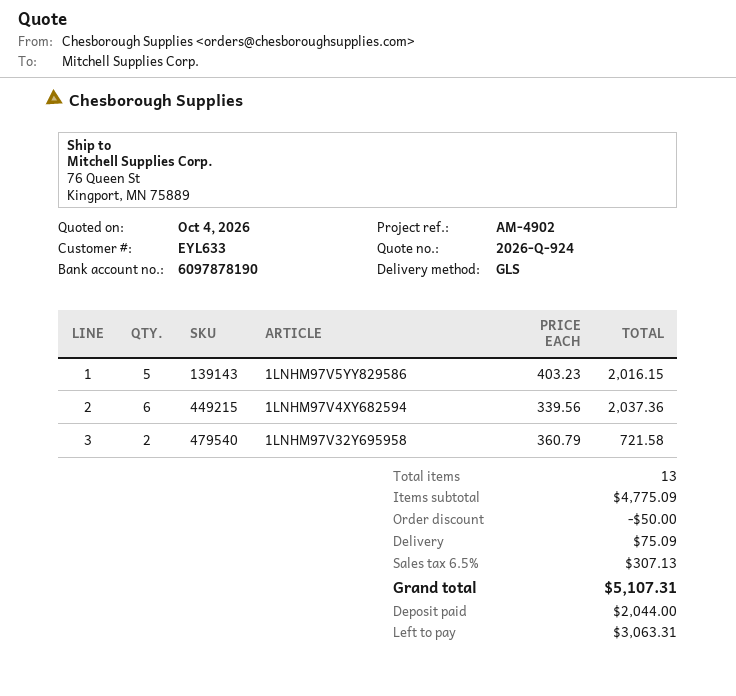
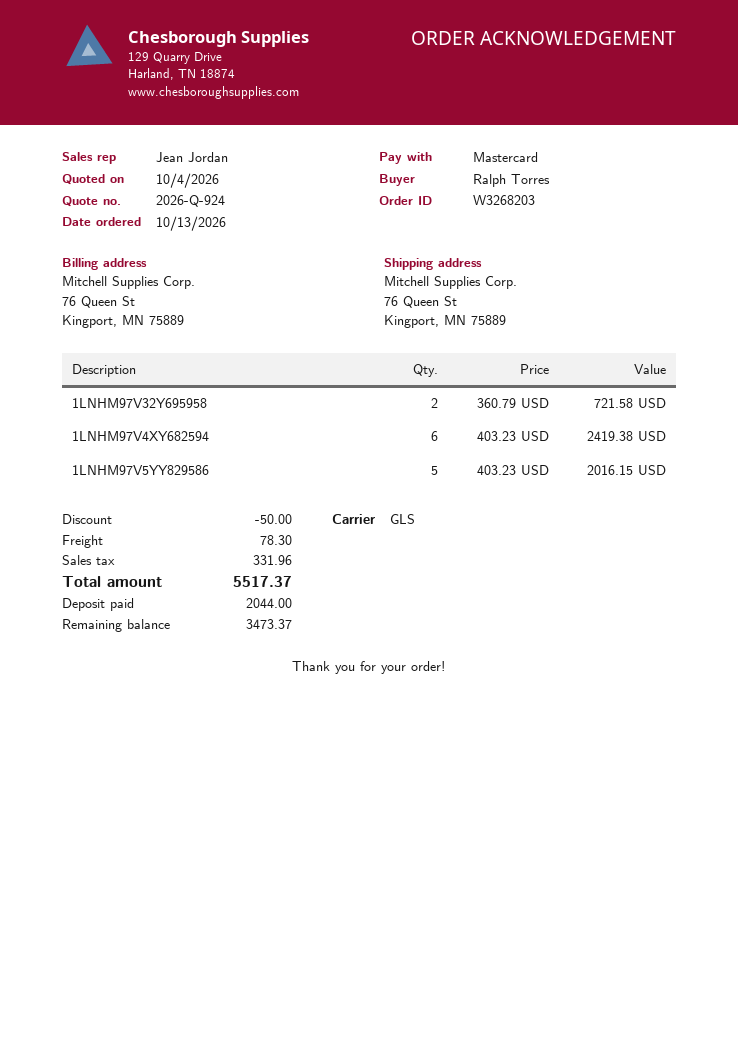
1LNHM97V4XY682594: 6 x 339.56 = 2037.36 -> 6 x 403.23 = 2419.38
shipping: 75.09 -> 78.30
tax: 307.13 -> 331.96
total: 5107.31 -> 5517.37
balance: 3063.31 -> 3473.37

